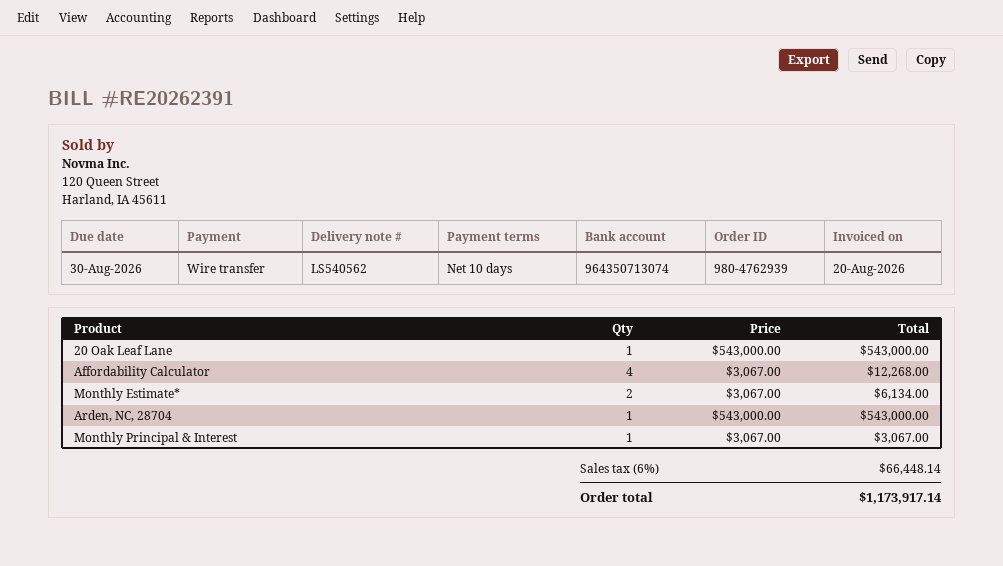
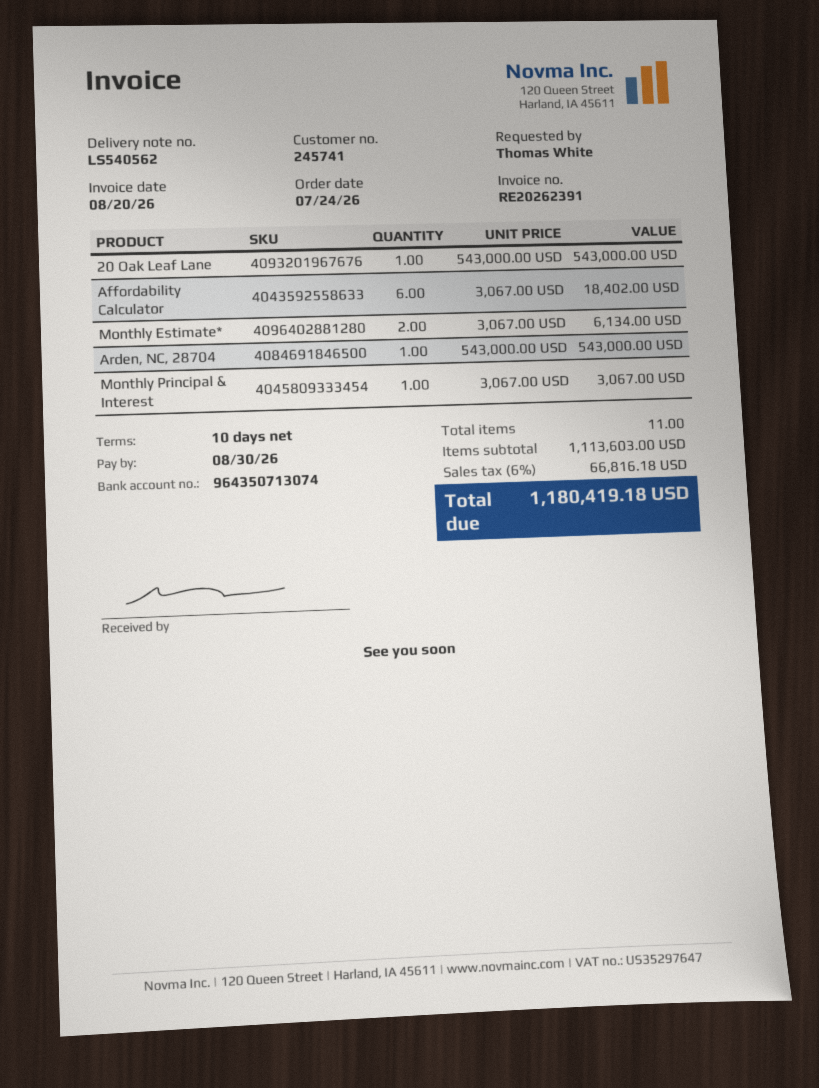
Affordability Calculator: 4 x 3067.00 = 12268.00 -> 6 x 3067.00 = 18402.00
tax: 6% = 66448.14 -> 6% = 66816.18
total: 1173917.14 -> 1180419.18

